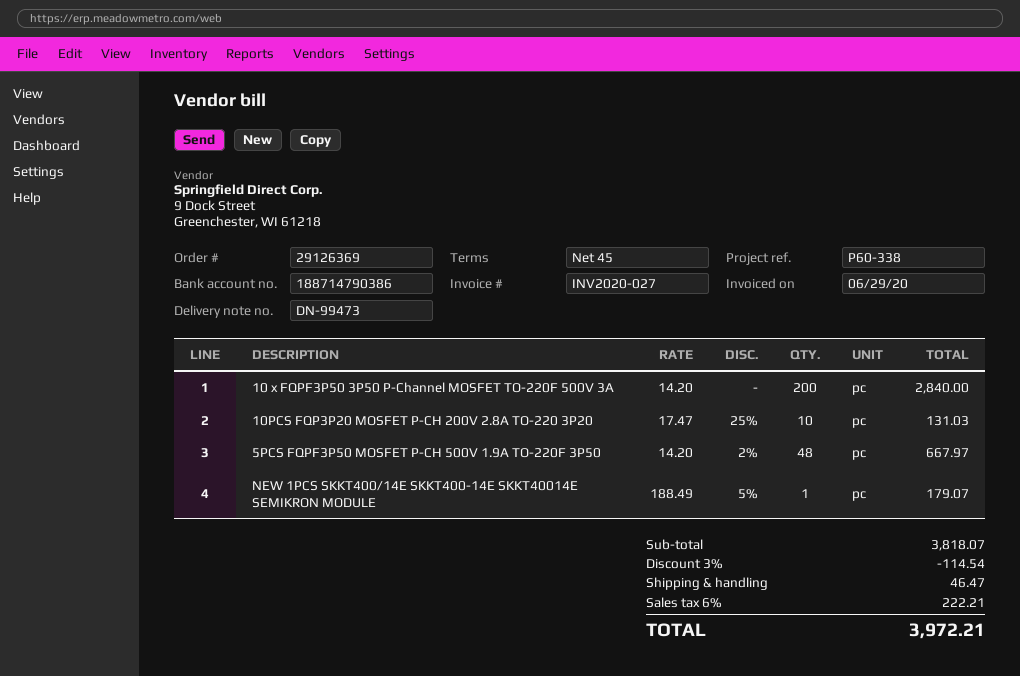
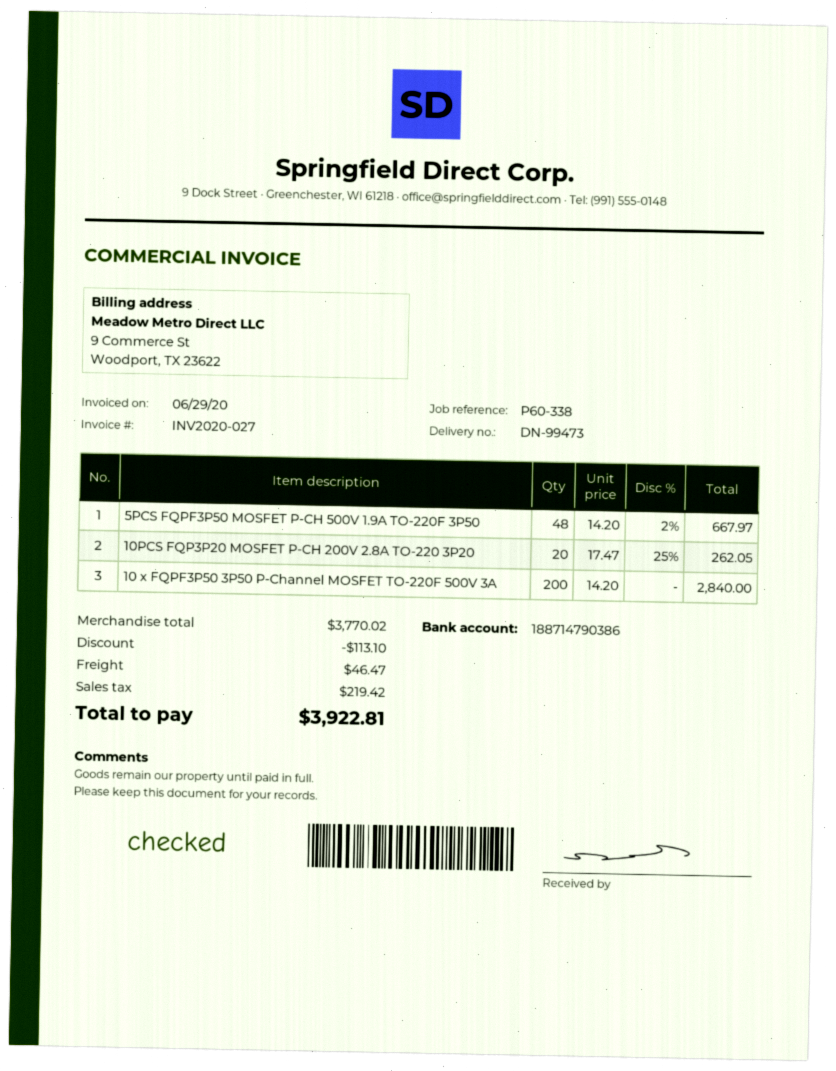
10PCS FQP3P20 MOSFET P-CH 200V 2.8A TO-220 3P20: 10 x 17.47 - 25% = 131.03 -> 20 x 17.47 - 25% = 262.05
NEW 1PCS SKKT400/14E SKKT400-14E SKKT40014E SEMIKRON MODULE: 1 x 188.49 - 5% = 179.07 -> none
subtotal: 3818.07 -> 3770.02
discount: 114.54 -> 113.10
tax: 222.21 -> 219.42
total: 3972.21 -> 3922.81

